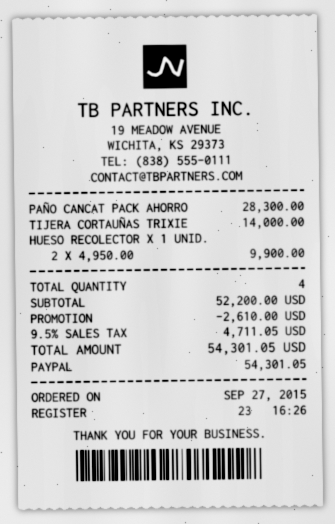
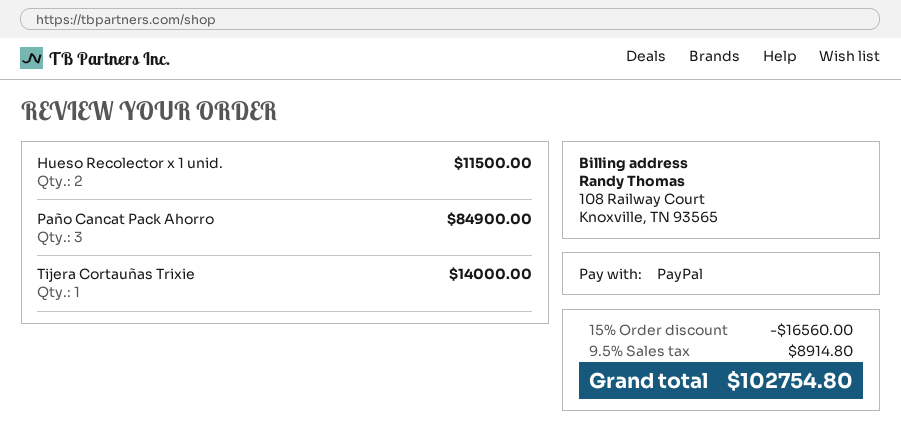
PAÑO CANCAT PACK AHORRO: 1 for 28300.00 -> 3 for 84900.00
HUESO RECOLECTOR X 1 UNID.: 2 for 9900.00 -> 2 for 11500.00
discount: 2610.00 -> 16560.00
tax: 9.5% = 4711.05 -> 9.5% = 8914.80
total: 54301.05 -> 102754.80

